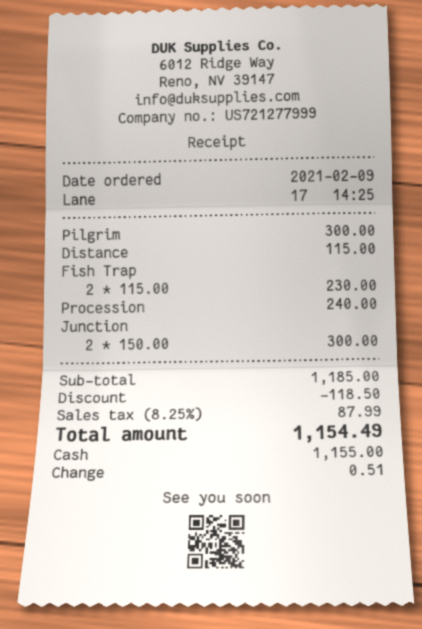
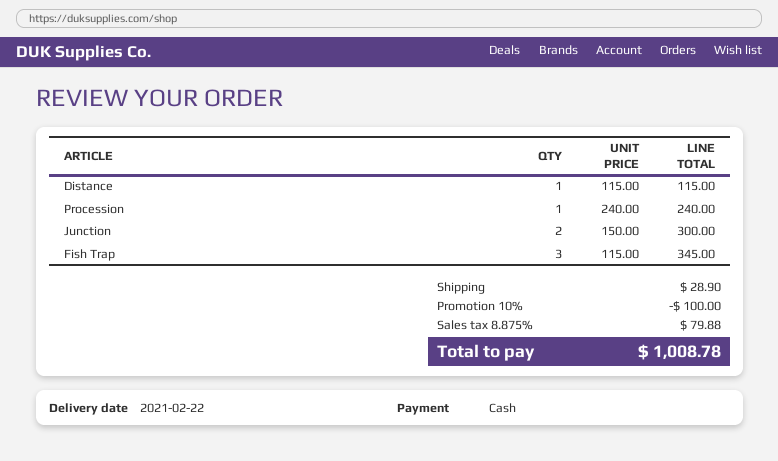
Pilgrim: 1 x 300.00 = 300.00 -> none
Fish Trap: 2 x 115.00 = 230.00 -> 3 x 115.00 = 345.00
discount: 118.50 -> 100.00
shipping: none -> 28.90
tax: 8.25% = 87.99 -> 8.875% = 79.88
total: 1154.49 -> 1008.78

